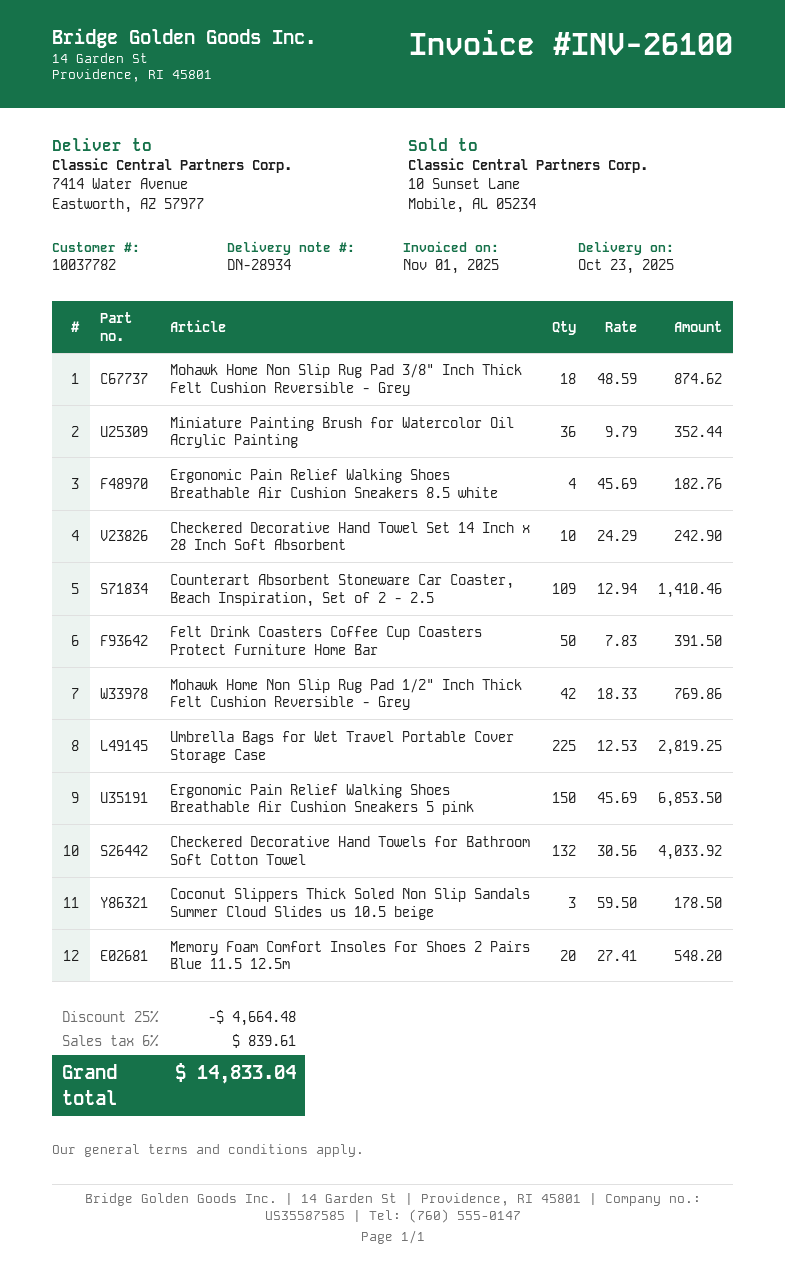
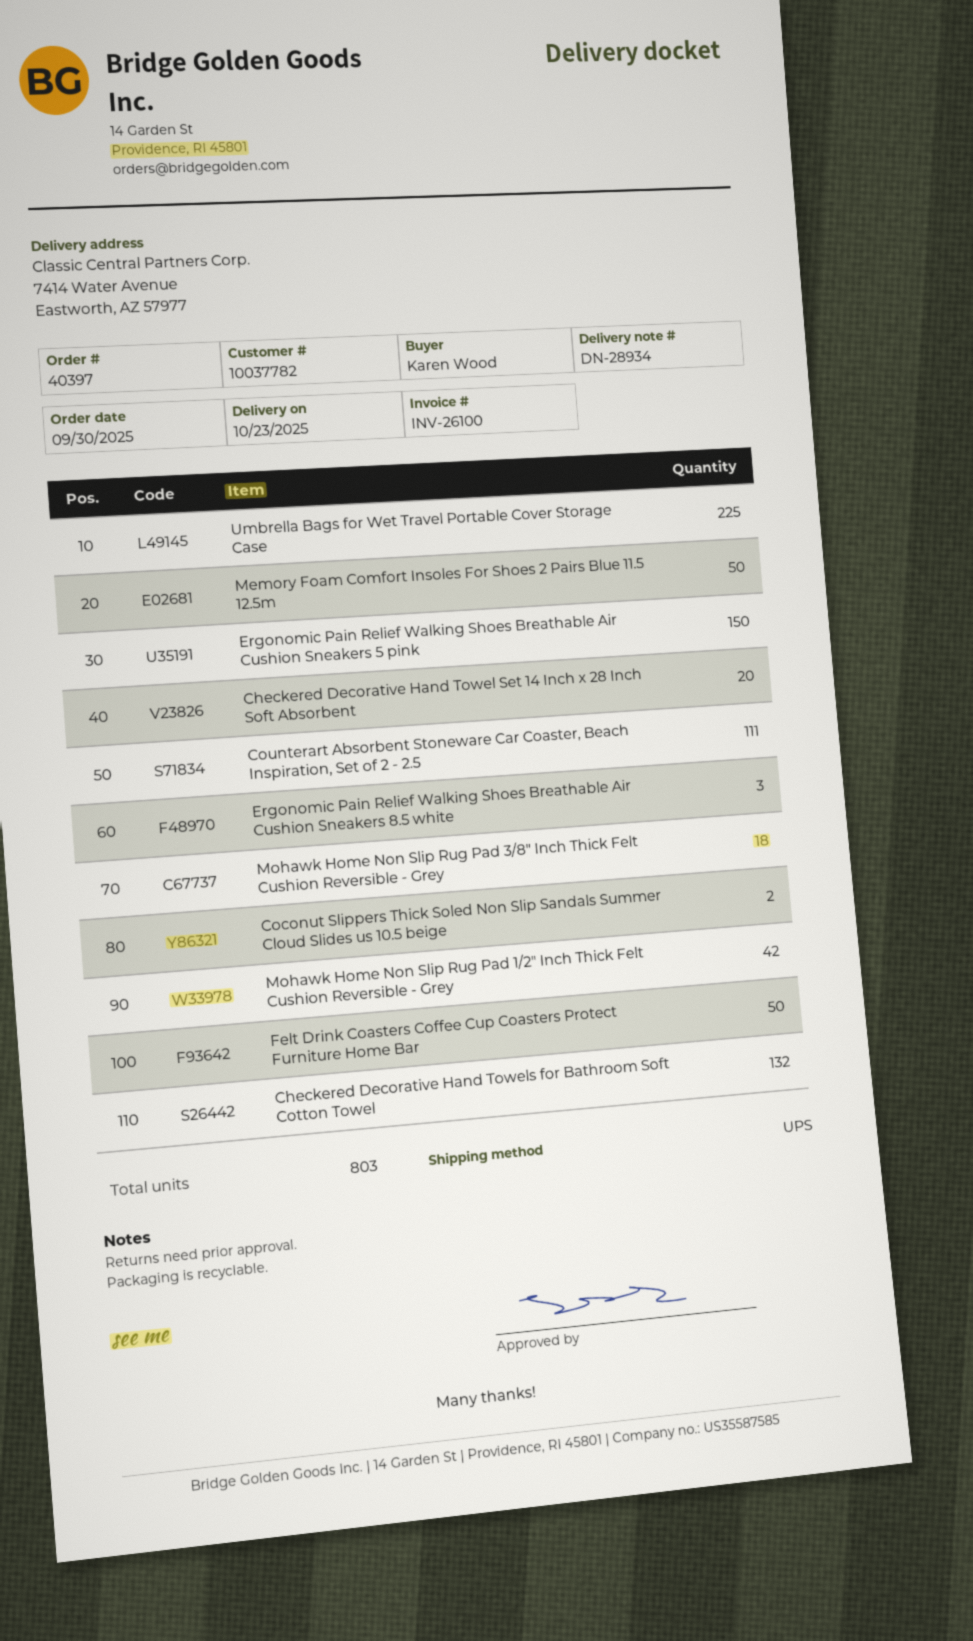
Miniature Painting Brush for Watercolor Oil Acrylic Painting: 36 -> none
Ergonomic Pain Relief Walking Shoes Breathable Air Cushion Sneakers 8.5 white: 4 -> 3
Checkered Decorative Hand Towel Set 14 Inch x 28 Inch Soft Absorbent: 10 -> 20
Counterart Absorbent Stoneware Car Coaster, Beach Inspiration, Set of 2 - 2.5: 109 -> 111
Coconut Slippers Thick Soled Non Slip Sandals Summer Cloud Slides us 10.5 beige: 3 -> 2
Memory Foam Comfort Insoles For Shoes 2 Pairs Blue 11.5 12.5m: 20 -> 50

